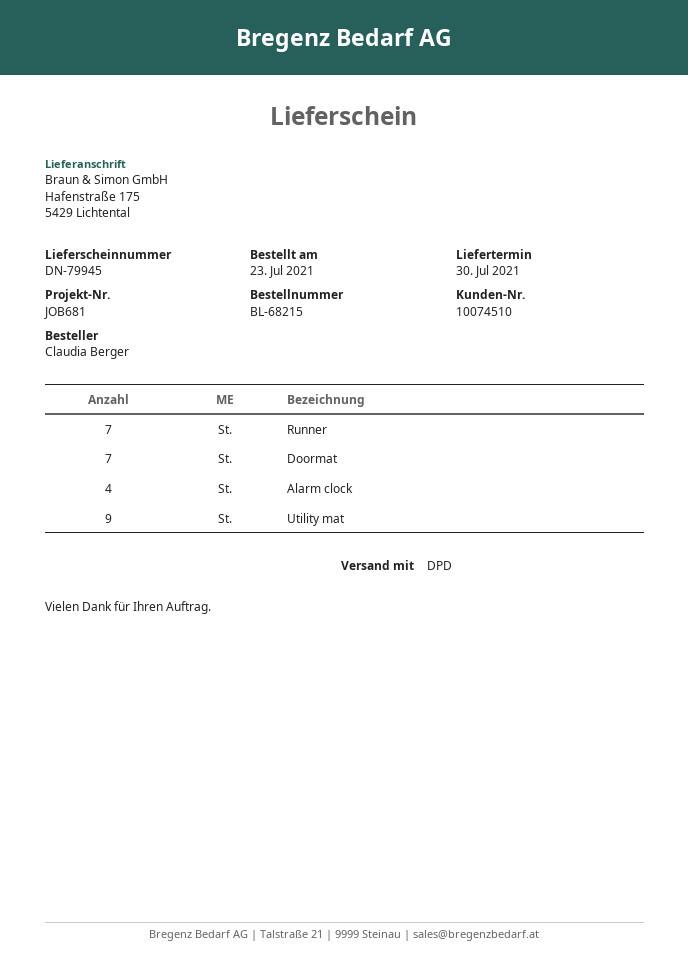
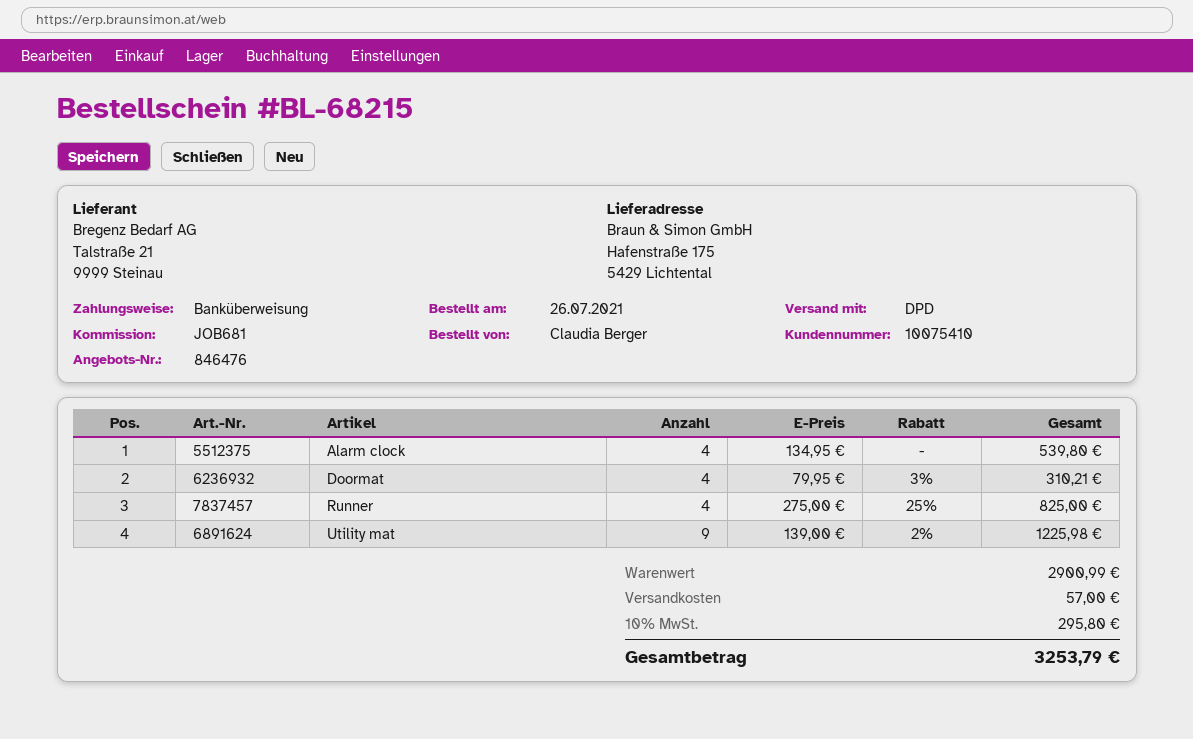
order date: 2021-07-23 -> 2021-07-26
customer number: 10074510 -> 10075410
Runner: 7 -> 4
Doormat: 7 -> 4

